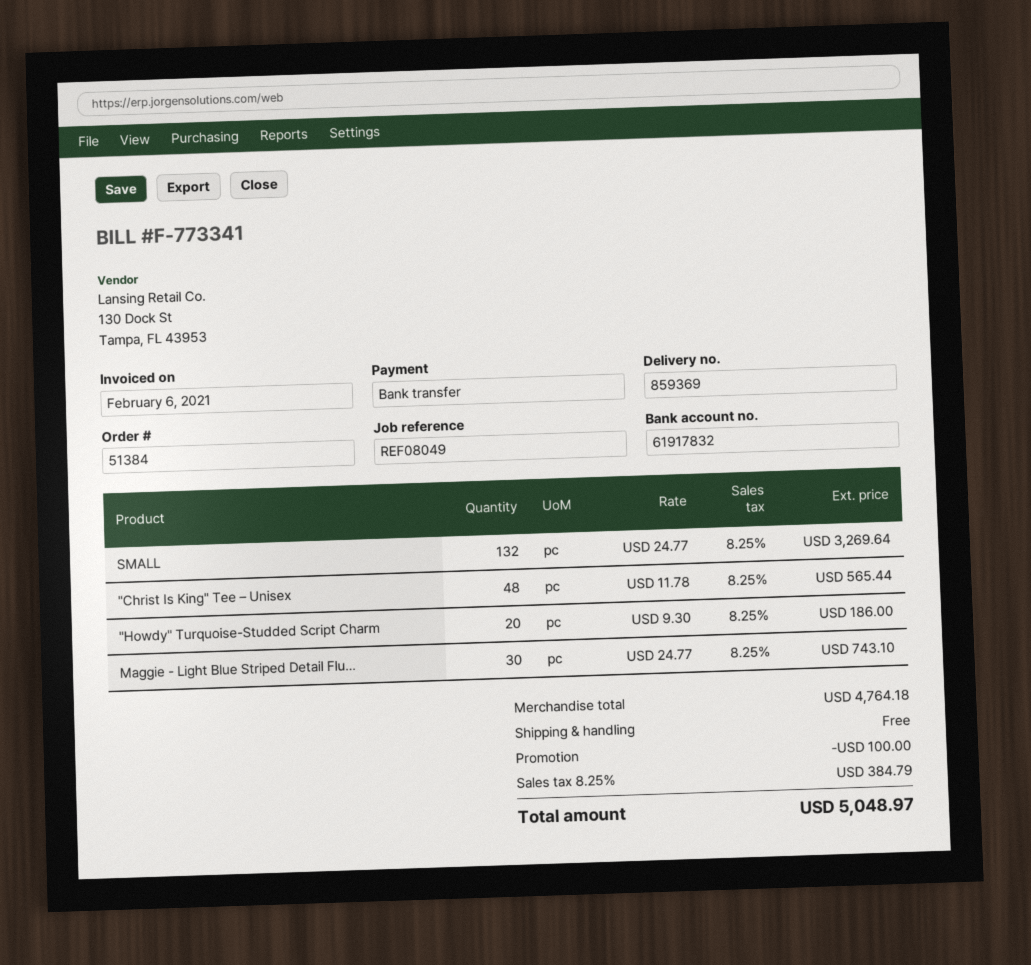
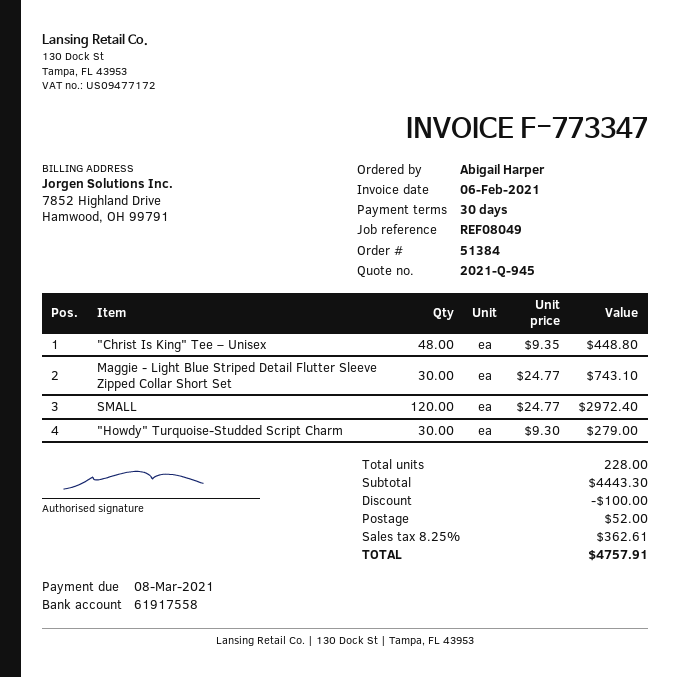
invoice number: F-773341 -> F-773347
bank account: 61917832 -> 61917558
SMALL: 132 x 24.77 = 3269.64 -> 120 x 24.77 = 2972.40
"Christ Is King" Tee – Unisex: 48 x 11.78 = 565.44 -> 48 x 9.35 = 448.80
"Howdy" Turquoise-Studded Script Charm: 20 x 9.30 = 186.00 -> 30 x 9.30 = 279.00
subtotal: 4764.18 -> 4443.30
shipping: 0.00 -> 52.00
tax: 8.25% = 384.79 -> 8.25% = 362.61
total: 5048.97 -> 4757.91

